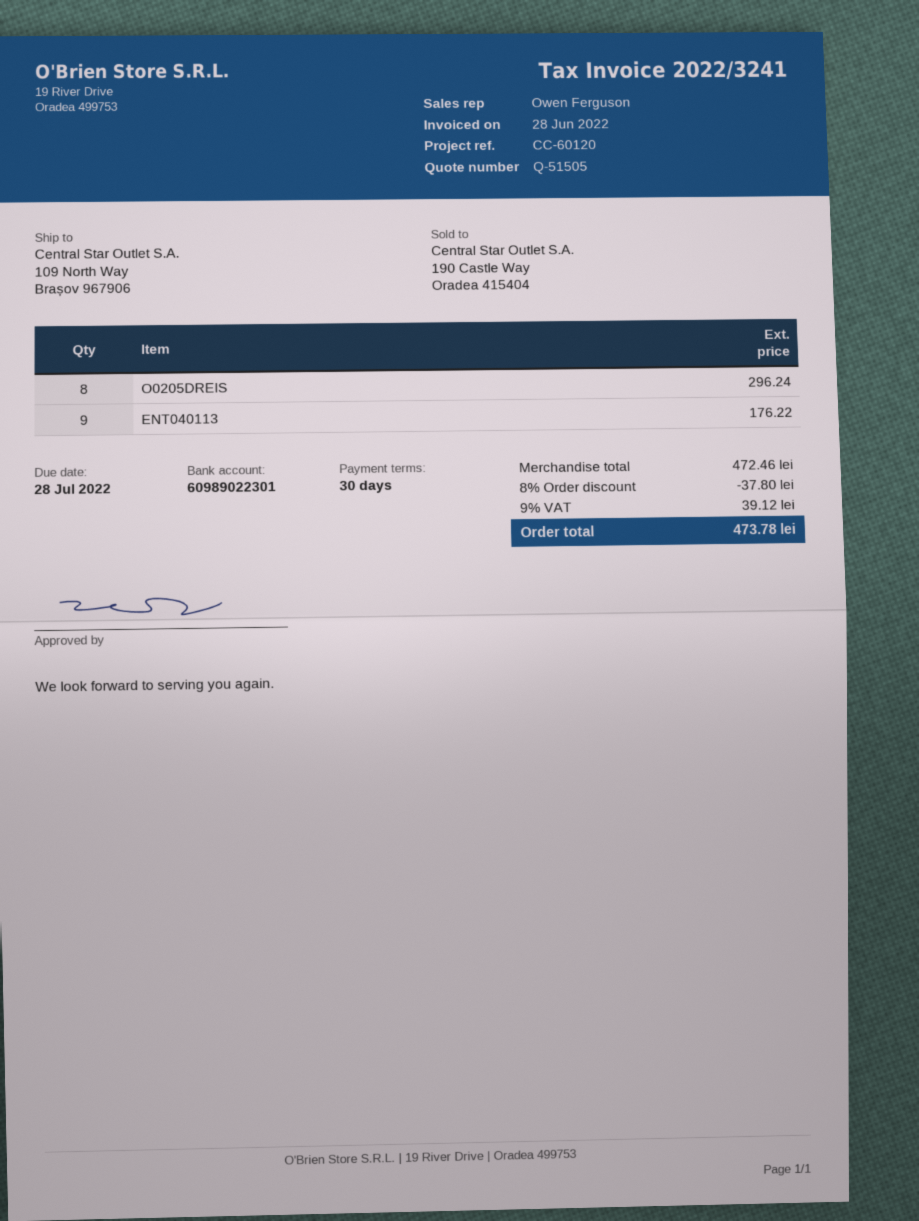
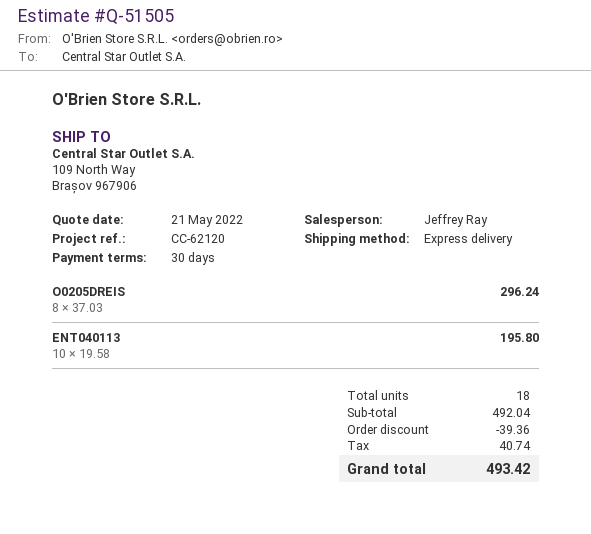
reference: CC-60120 -> CC-62120
sales rep: Owen Ferguson -> Jeffrey Ray
ENT040113: 9 for 176.22 -> 10 for 195.80
subtotal: 472.46 -> 492.04
discount: 37.80 -> 39.36
tax: 39.12 -> 40.74
total: 473.78 -> 493.42

